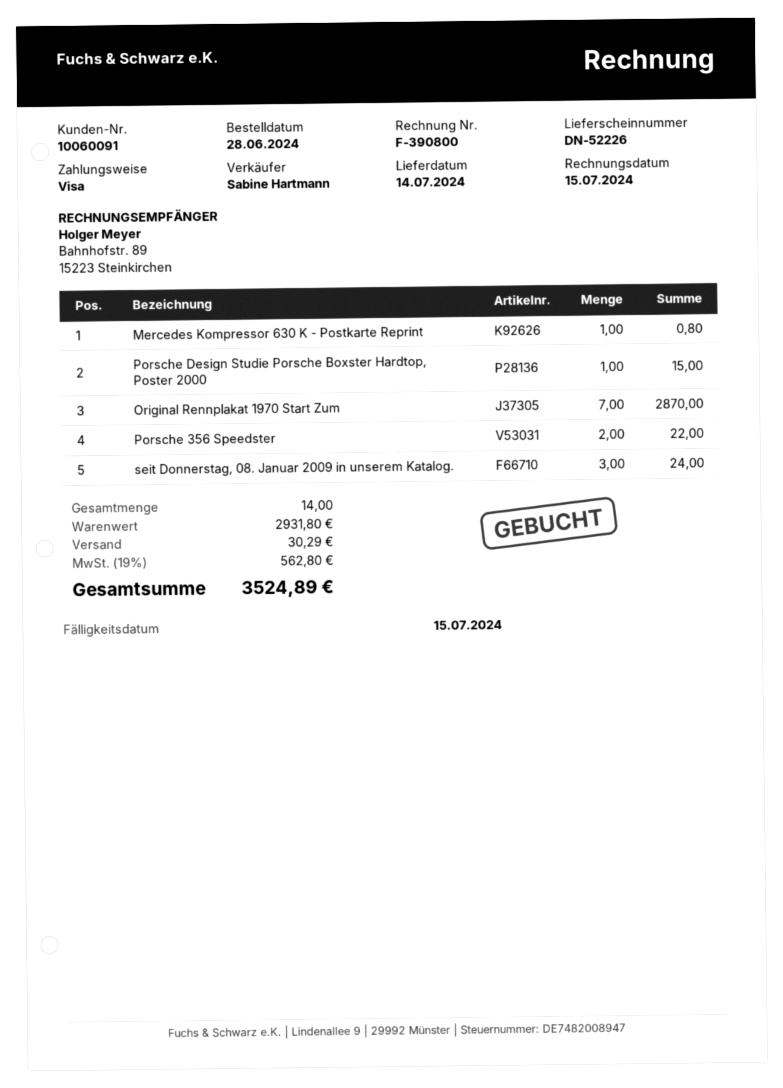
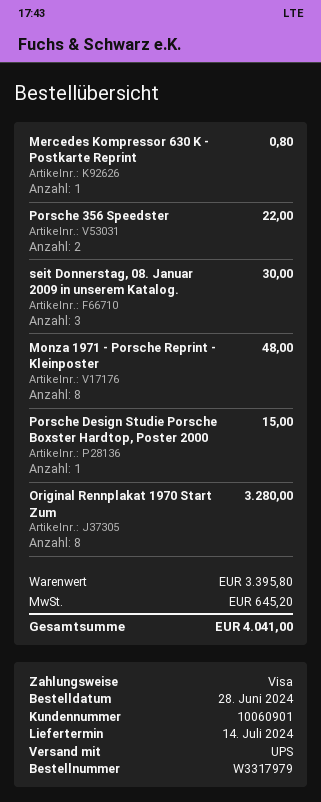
customer number: 10060091 -> 10060901
Original Rennplakat 1970 Start Zum: 7 for 2870.00 -> 8 for 3280.00
seit Donnerstag, 08. Januar 2009 in unserem Katalog.: 3 for 24.00 -> 3 for 30.00
Monza 1971 - Porsche Reprint - Kleinposter: none -> 8 for 48.00
subtotal: 2931.80 -> 3395.80
shipping: 30.29 -> none
tax: 562.80 -> 645.20
total: 3524.89 -> 4041.00

